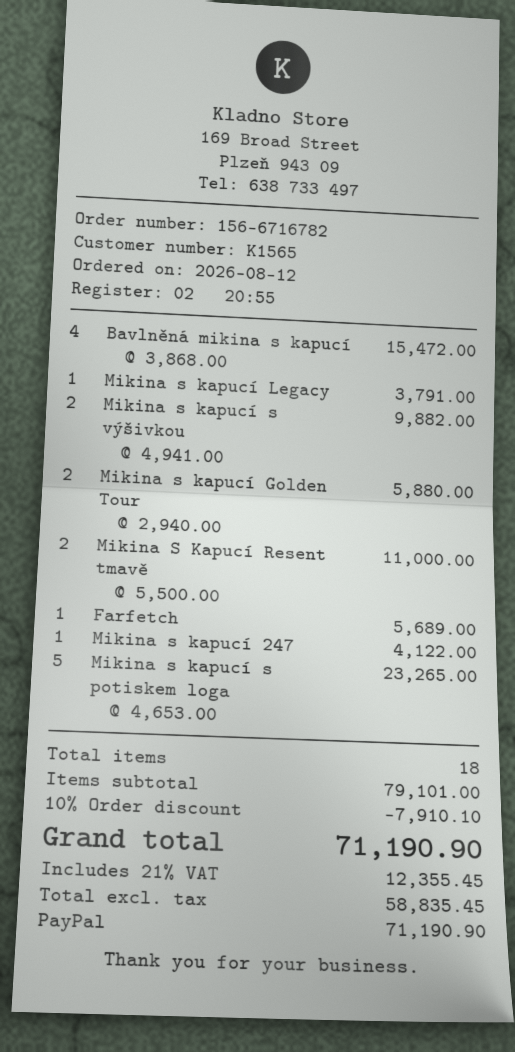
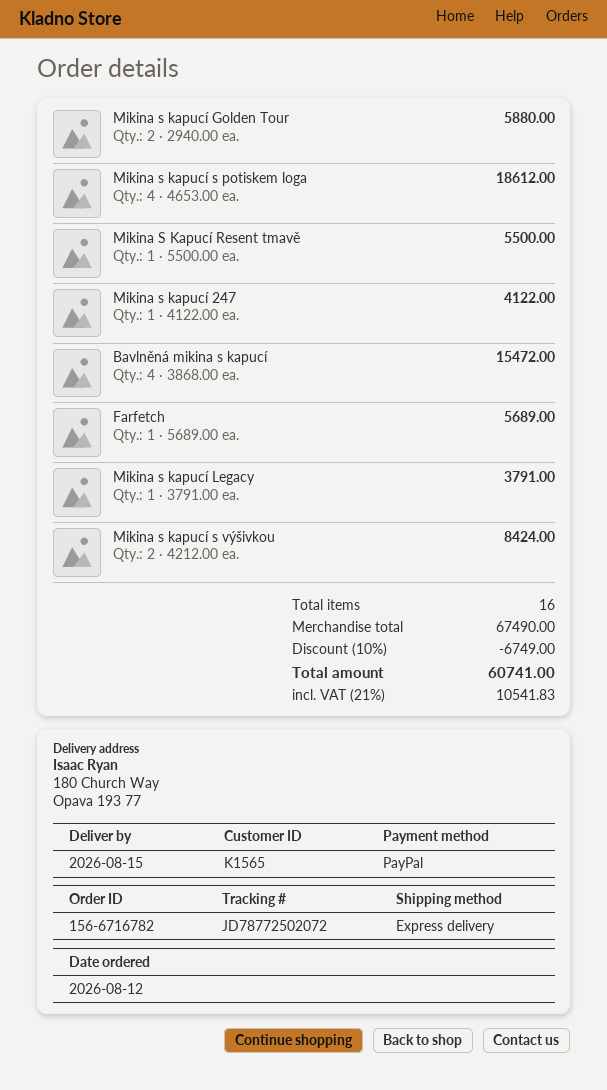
Mikina s kapucí s výšivkou: 2 x 4941.00 = 9882.00 -> 2 x 4212.00 = 8424.00
Mikina S Kapucí Resent tmavě: 2 x 5500.00 = 11000.00 -> 1 x 5500.00 = 5500.00
Mikina s kapucí s potiskem loga: 5 x 4653.00 = 23265.00 -> 4 x 4653.00 = 18612.00
total quantity: 18 -> 16
subtotal: 79101.00 -> 67490.00
discount: 10% = 7910.10 -> 10% = 6749.00
tax: 21% = 12355.45 -> 21% = 10541.83
total: 71190.90 -> 60741.00

